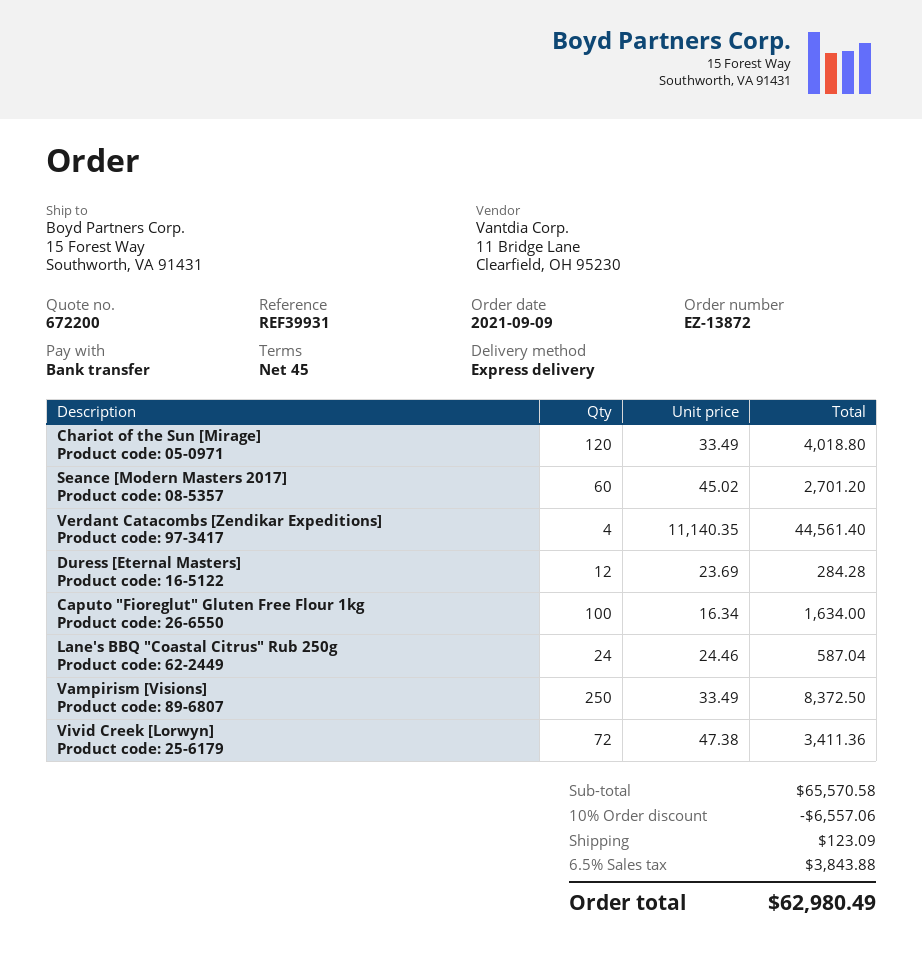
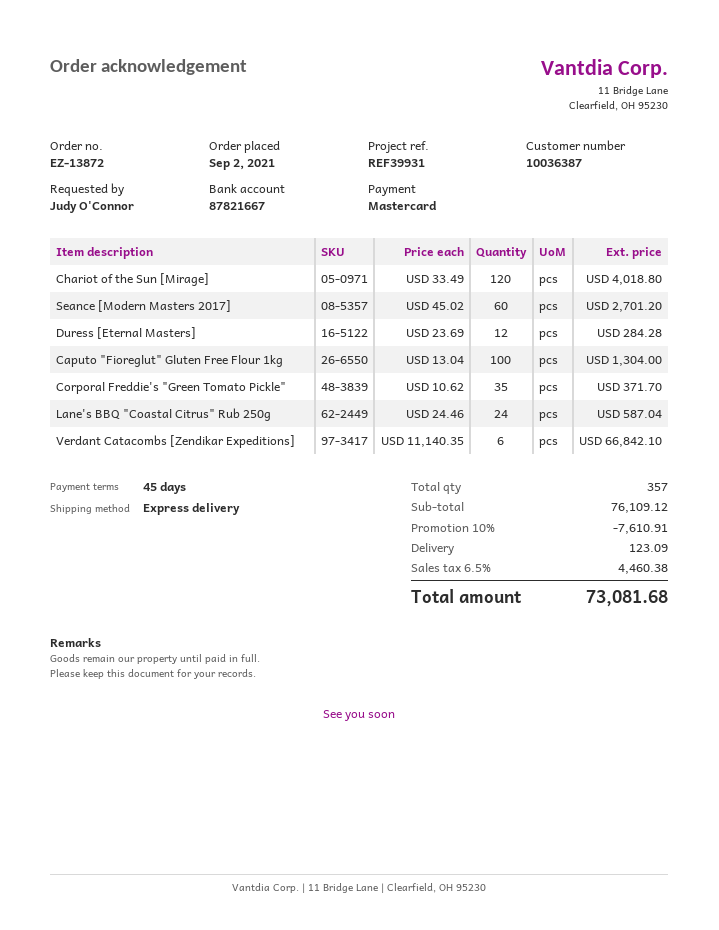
order date: 2021-09-09 -> 2021-09-02
payment method: bank transfer -> Mastercard
Verdant Catacombs [Zendikar Expeditions]: 4 x 11140.35 = 44561.40 -> 6 x 11140.35 = 66842.10
Caputo "Fioreglut" Gluten Free Flour 1kg: 100 x 16.34 = 1634.00 -> 100 x 13.04 = 1304.00
Vampirism [Visions]: 250 x 33.49 = 8372.50 -> none
Vivid Creek [Lorwyn]: 72 x 47.38 = 3411.36 -> none
Corporal Freddie's "Green Tomato Pickle": none -> 35 x 10.62 = 371.70
subtotal: 65570.58 -> 76109.12
discount: 10% = 6557.06 -> 10% = 7610.91
tax: 6.5% = 3843.88 -> 6.5% = 4460.38
total: 62980.49 -> 73081.68

